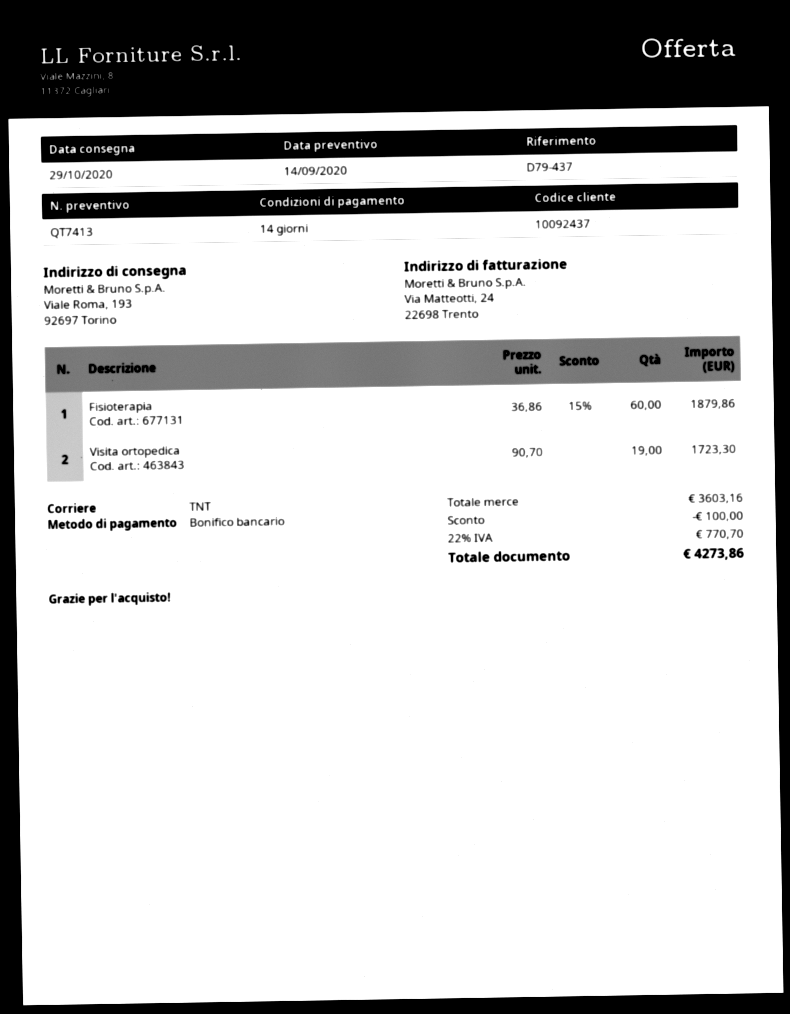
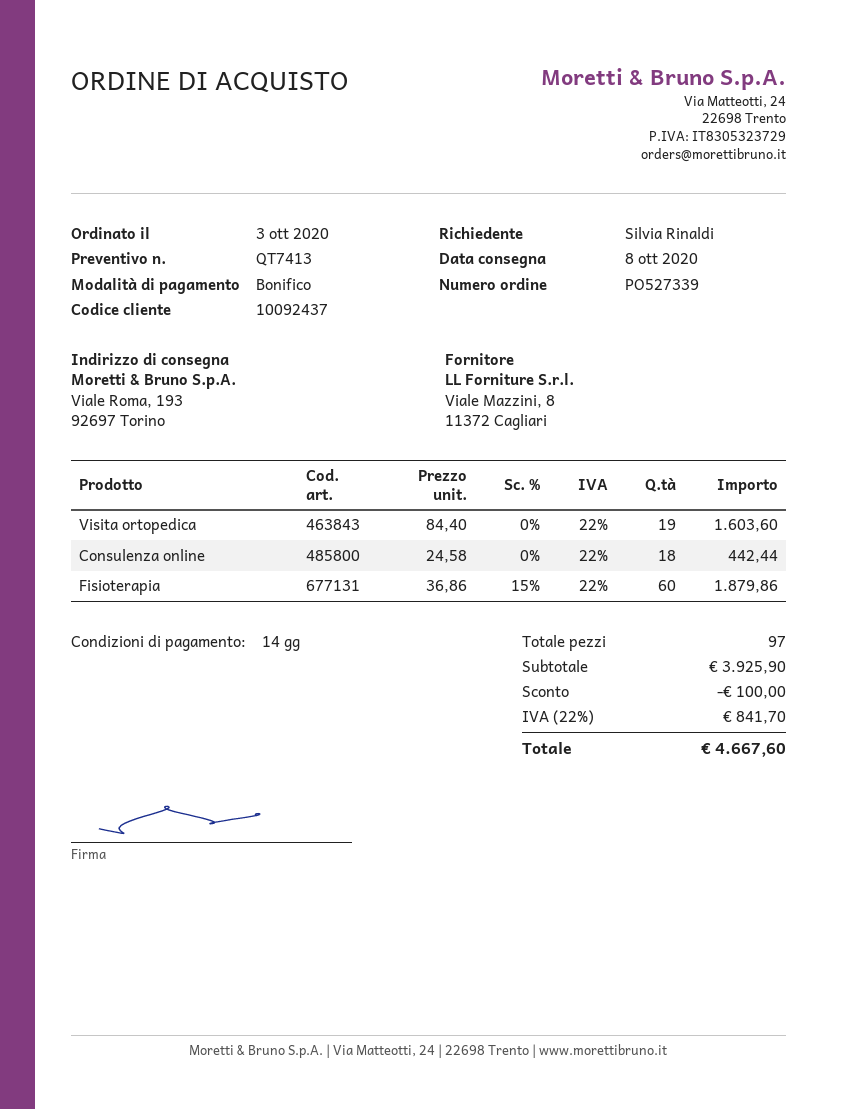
delivery date: 2020-10-29 -> 2020-10-08
Visita ortopedica: 19 x 90.70 = 1723.30 -> 19 x 84.40 = 1603.60
Consulenza online: none -> 18 x 24.58 = 442.44
subtotal: 3603.16 -> 3925.90
tax: 22% = 770.70 -> 22% = 841.70
total: 4273.86 -> 4667.60

